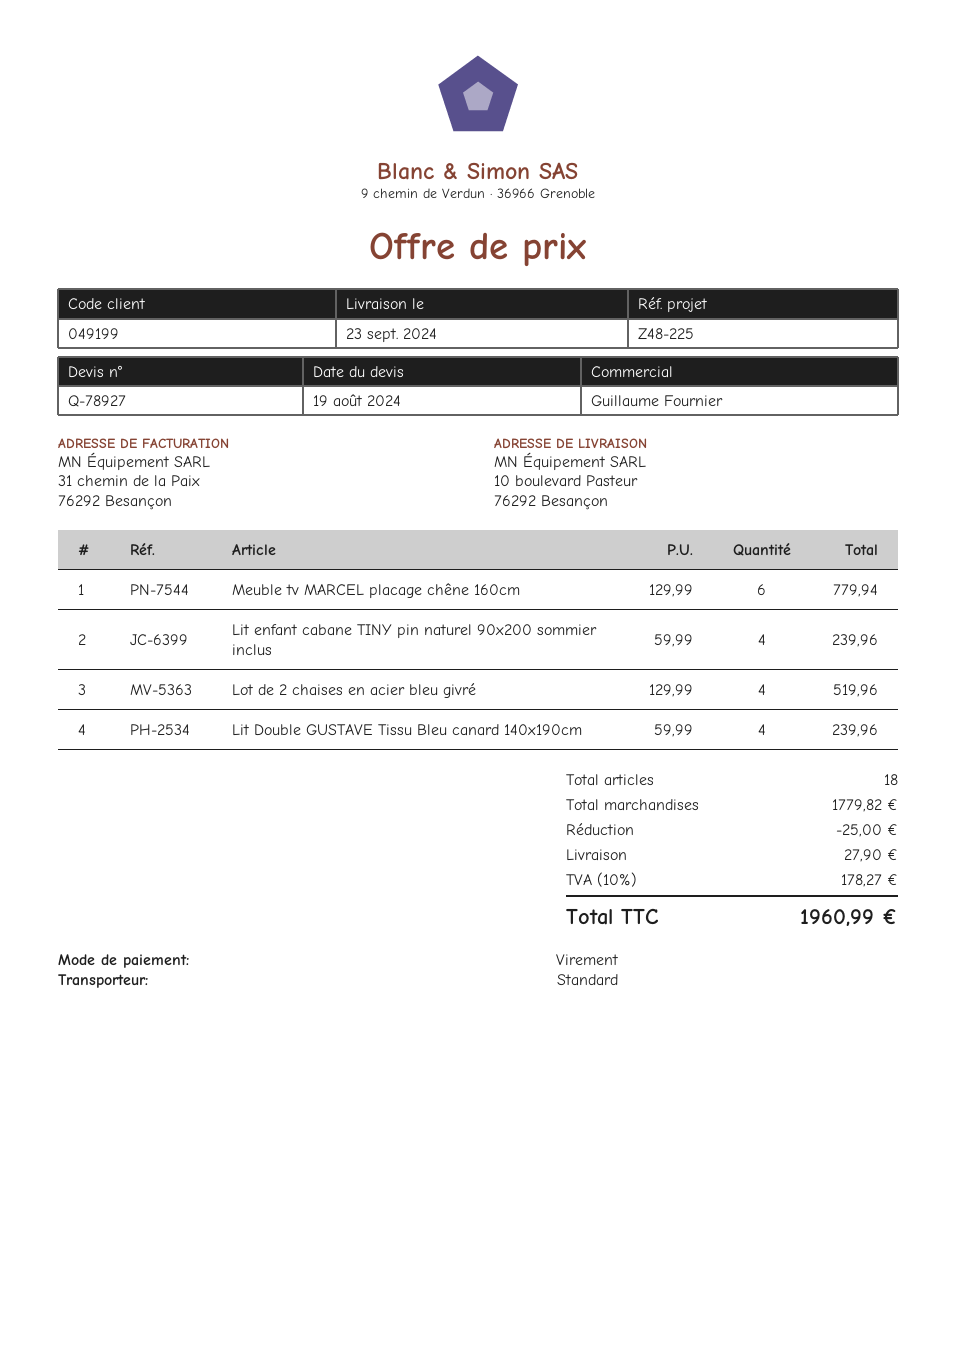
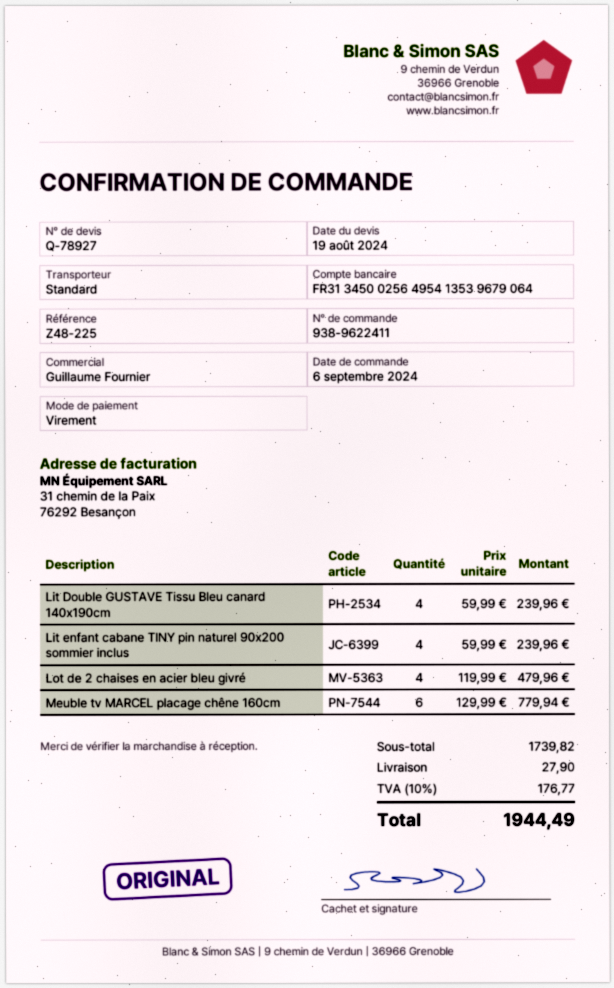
Lot de 2 chaises en acier bleu givré: 4 x 129.99 = 519.96 -> 4 x 119.99 = 479.96
subtotal: 1779.82 -> 1739.82
discount: 25.00 -> none
tax: 10% = 178.27 -> 10% = 176.77
total: 1960.99 -> 1944.49

